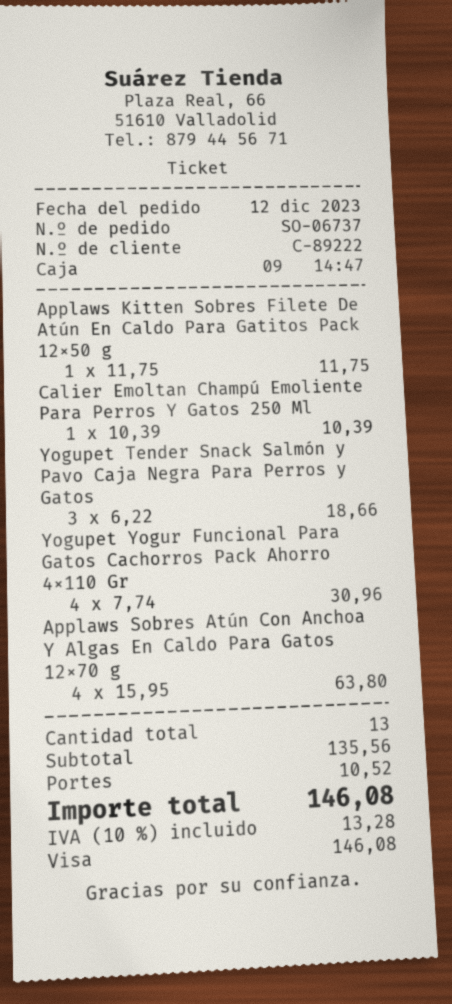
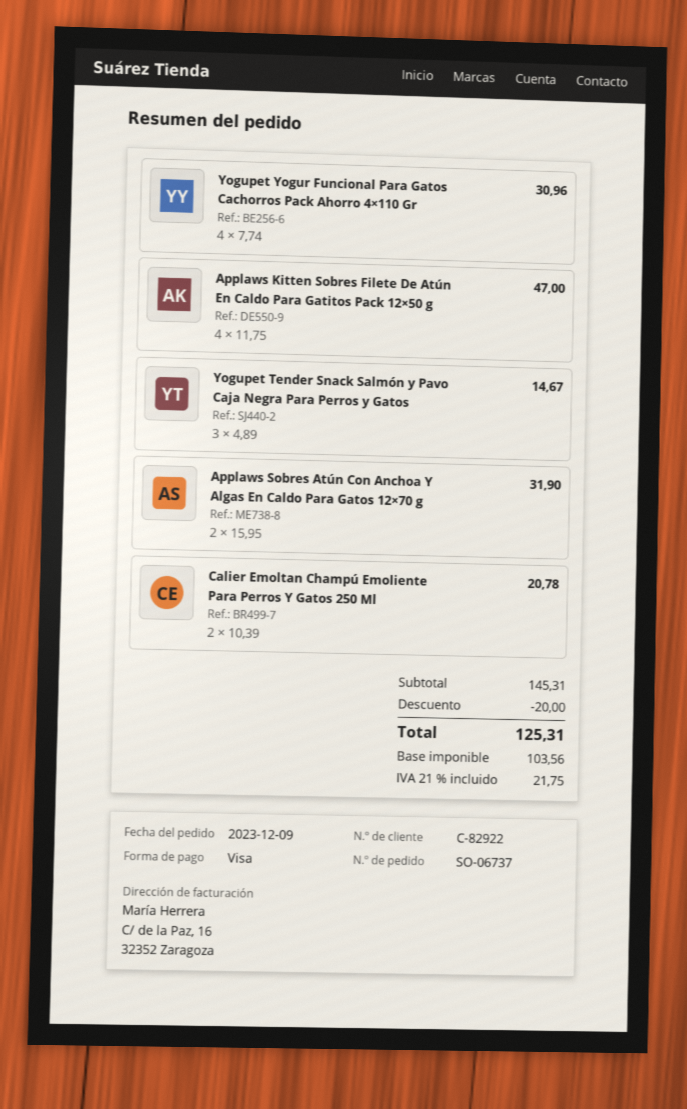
order date: 2023-12-12 -> 2023-12-09
customer number: C-89222 -> C-82922
Applaws Kitten Sobres Filete De Atún En Caldo Para Gatitos Pack 12×50 g: 1 x 11.75 = 11.75 -> 4 x 11.75 = 47.00
Calier Emoltan Champú Emoliente Para Perros Y Gatos 250 Ml: 1 x 10.39 = 10.39 -> 2 x 10.39 = 20.78
Yogupet Tender Snack Salmón y Pavo Caja Negra Para Perros y Gatos: 3 x 6.22 = 18.66 -> 3 x 4.89 = 14.67
Applaws Sobres Atún Con Anchoa Y Algas En Caldo Para Gatos 12×70 g: 4 x 15.95 = 63.80 -> 2 x 15.95 = 31.90
subtotal: 135.56 -> 145.31
discount: none -> 20.00
shipping: 10.52 -> none
tax: 10% = 13.28 -> 21% = 21.75
total: 146.08 -> 125.31

